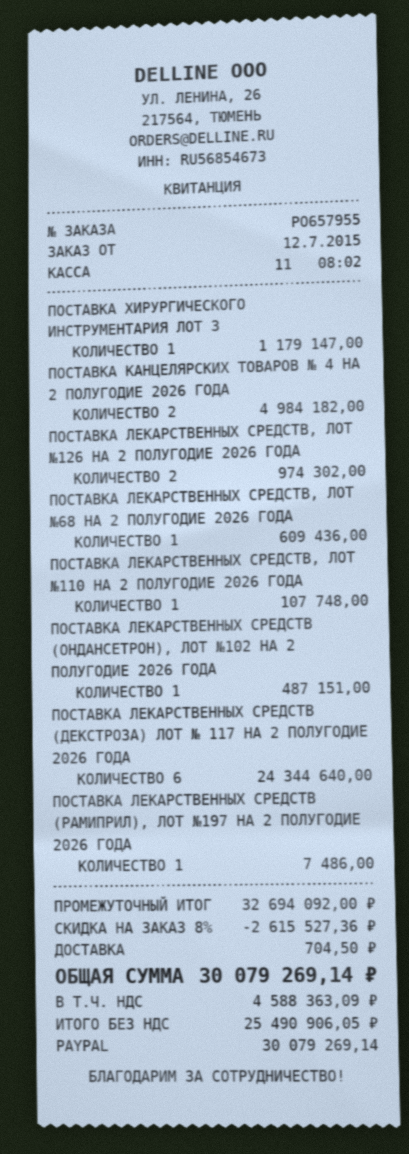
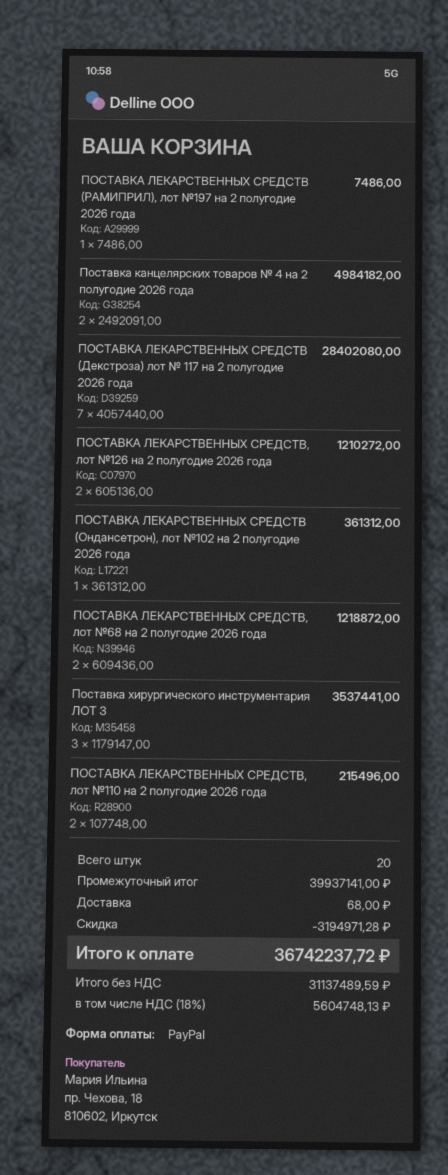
ПОСТАВКА ХИРУРГИЧЕСКОГО ИНСТРУМЕНТАРИЯ ЛОТ 3: 1 for 1179147.00 -> 3 for 3537441.00
ПОСТАВКА ЛЕКАРСТВЕННЫХ СРЕДСТВ, ЛОТ №126 НА 2 ПОЛУГОДИЕ 2026 ГОДА: 2 for 974302.00 -> 2 for 1210272.00
ПОСТАВКА ЛЕКАРСТВЕННЫХ СРЕДСТВ, ЛОТ №68 НА 2 ПОЛУГОДИЕ 2026 ГОДА: 1 for 609436.00 -> 2 for 1218872.00
ПОСТАВКА ЛЕКАРСТВЕННЫХ СРЕДСТВ, ЛОТ №110 НА 2 ПОЛУГОДИЕ 2026 ГОДА: 1 for 107748.00 -> 2 for 215496.00
ПОСТАВКА ЛЕКАРСТВЕННЫХ СРЕДСТВ (ОНДАНСЕТРОН), ЛОТ №102 НА 2 ПОЛУГОДИЕ 2026 ГОДА: 1 for 487151.00 -> 1 for 361312.00
ПОСТАВКА ЛЕКАРСТВЕННЫХ СРЕДСТВ (ДЕКСТРОЗА) ЛОТ № 117 НА 2 ПОЛУГОДИЕ 2026 ГОДА: 6 for 24344640.00 -> 7 for 28402080.00
subtotal: 32694092.00 -> 39937141.00
discount: 2615527.36 -> 3194971.28
shipping: 704.50 -> 68.00
net: 25490906.05 -> 31137489.59
tax: 4588363.09 -> 5604748.13
total: 30079269.14 -> 36742237.72

